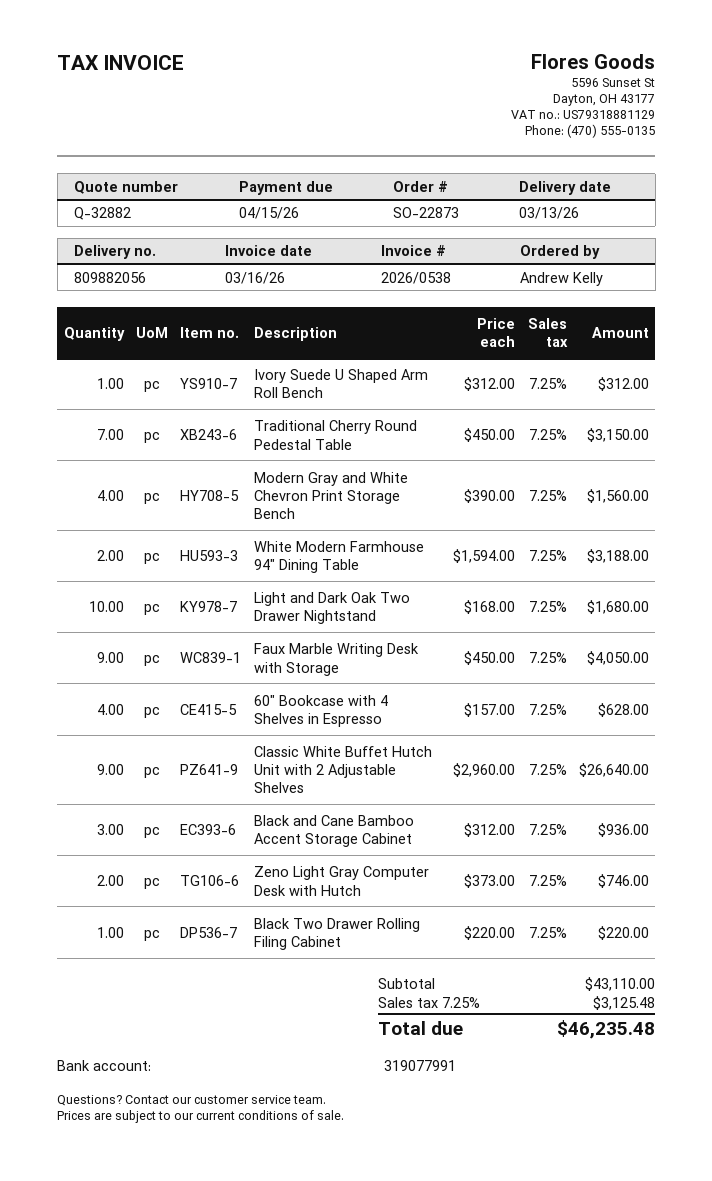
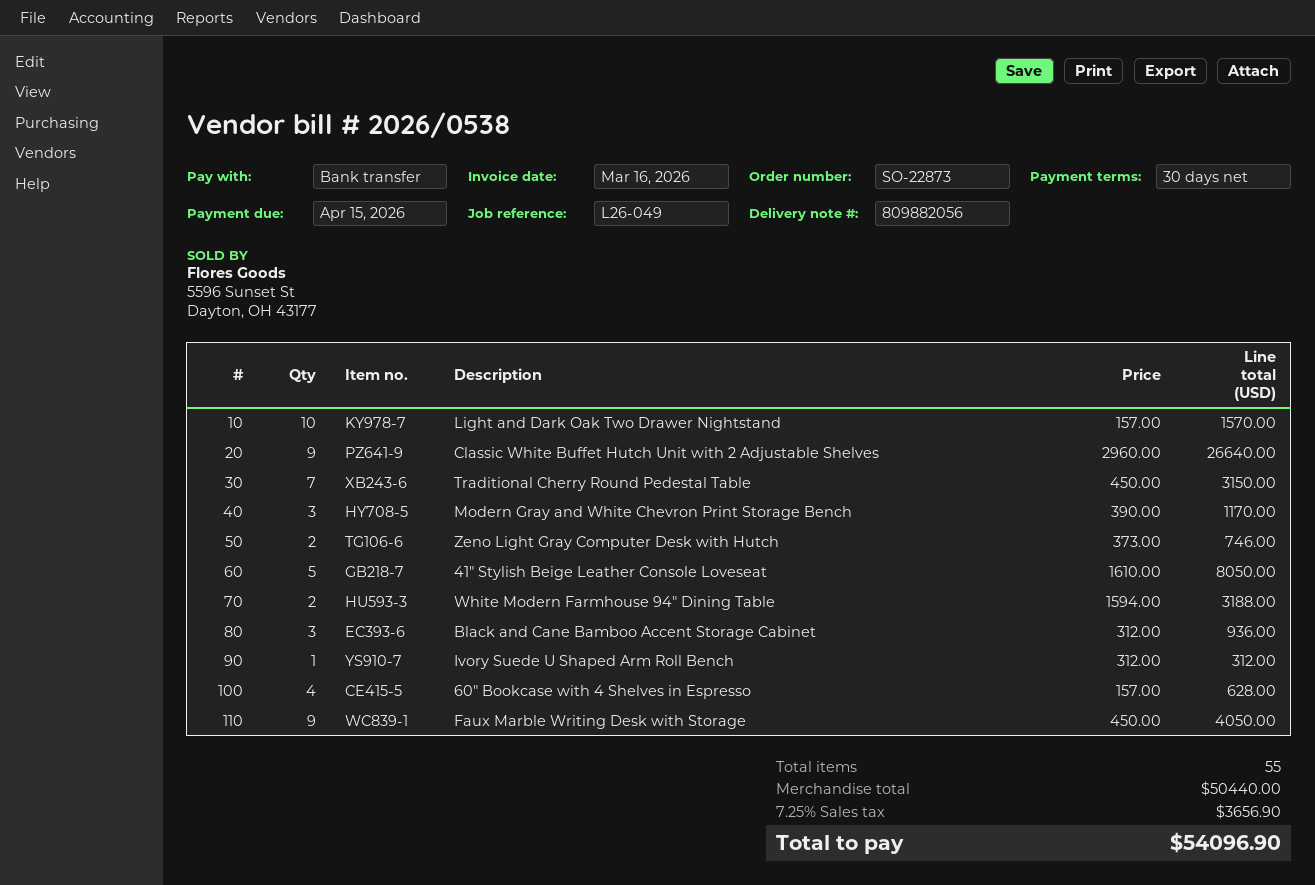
Modern Gray and White Chevron Print Storage Bench: 4 x 390.00 = 1560.00 -> 3 x 390.00 = 1170.00
Light and Dark Oak Two Drawer Nightstand: 10 x 168.00 = 1680.00 -> 10 x 157.00 = 1570.00
Black Two Drawer Rolling Filing Cabinet: 1 x 220.00 = 220.00 -> none
41" Stylish Beige Leather Console Loveseat: none -> 5 x 1610.00 = 8050.00
subtotal: 43110.00 -> 50440.00
tax: 7.25% = 3125.48 -> 7.25% = 3656.90
total: 46235.48 -> 54096.90

